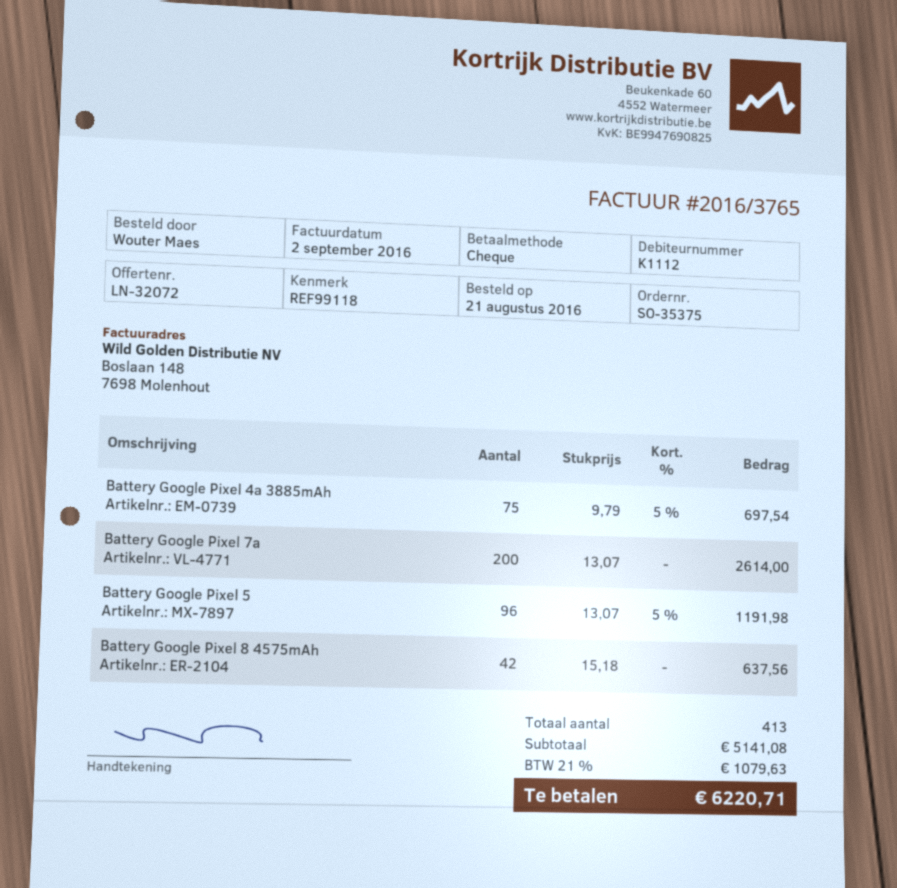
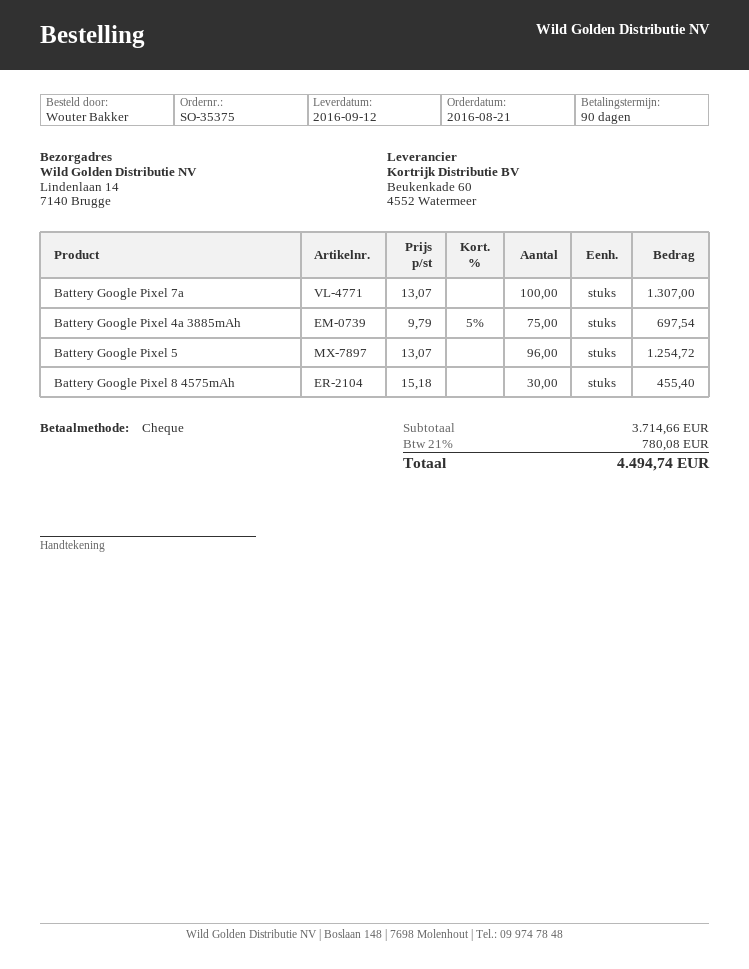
ordered by: Wouter Maes -> Wouter Bakker
Battery Google Pixel 7a: 200 x 13.07 = 2614.00 -> 100 x 13.07 = 1307.00
Battery Google Pixel 5: 96 x 13.07 - 5% = 1191.98 -> 96 x 13.07 = 1254.72
Battery Google Pixel 8 4575mAh: 42 x 15.18 = 637.56 -> 30 x 15.18 = 455.40
subtotal: 5141.08 -> 3714.66
tax: 21% = 1079.63 -> 21% = 780.08
total: 6220.71 -> 4494.74

